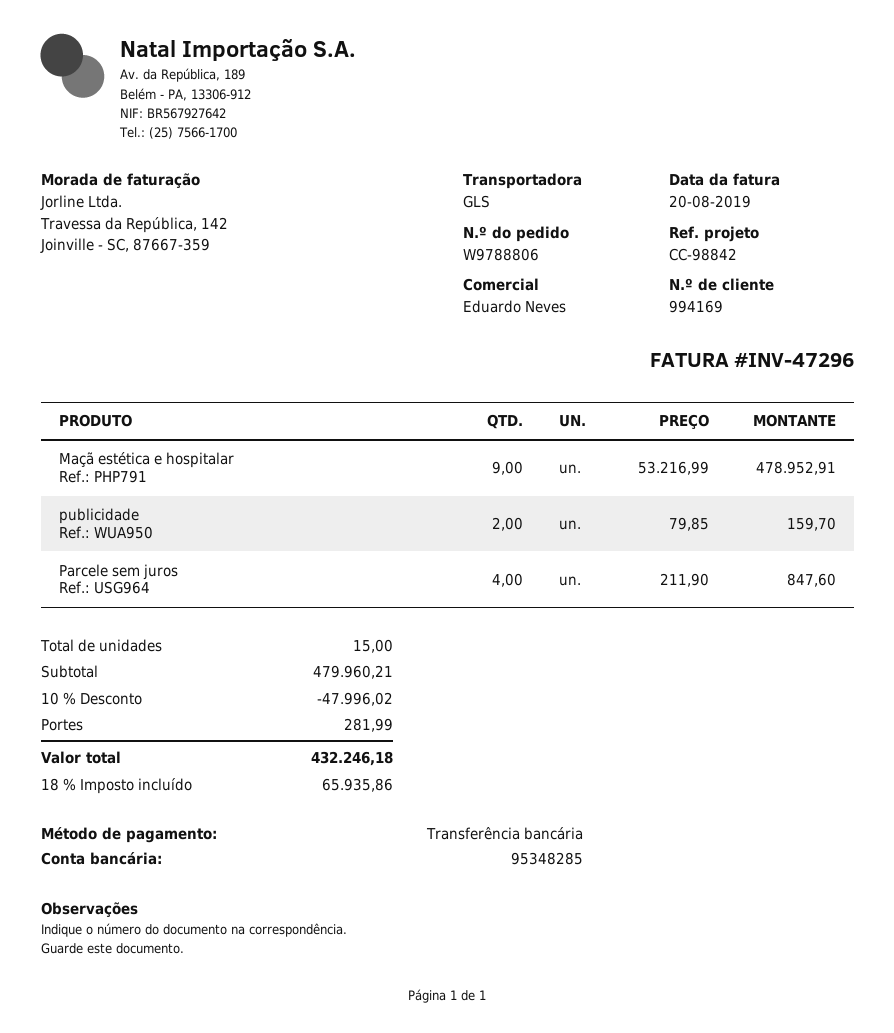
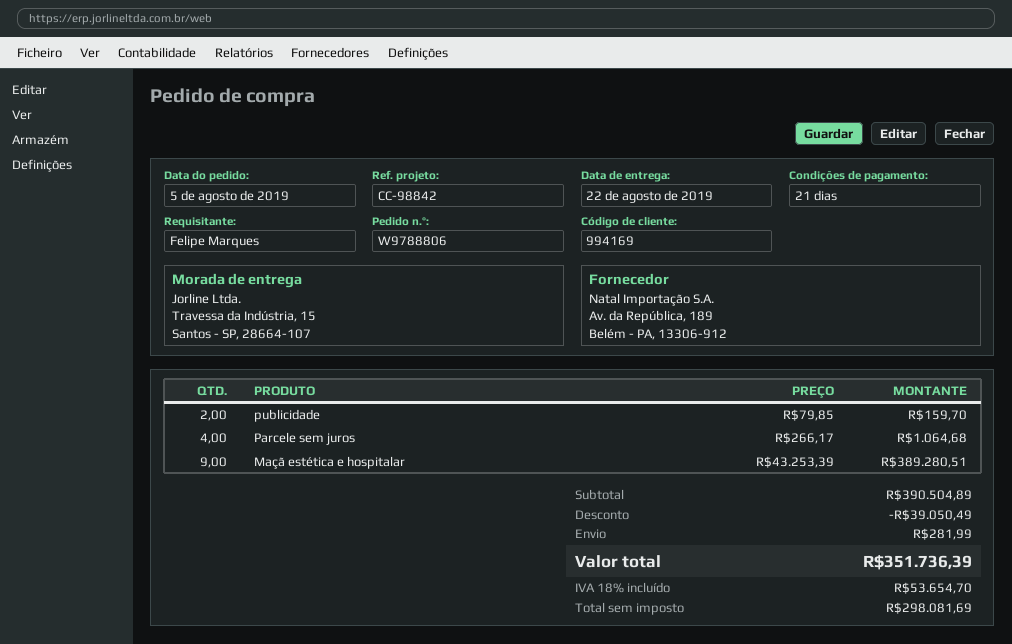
Maçã estética e hospitalar: 9 x 53216.99 = 478952.91 -> 9 x 43253.39 = 389280.51
Parcele sem juros: 4 x 211.90 = 847.60 -> 4 x 266.17 = 1064.68
subtotal: 479960.21 -> 390504.89
discount: 47996.02 -> 39050.49
tax: 18% = 65935.86 -> 18% = 53654.70
total: 432246.18 -> 351736.39

